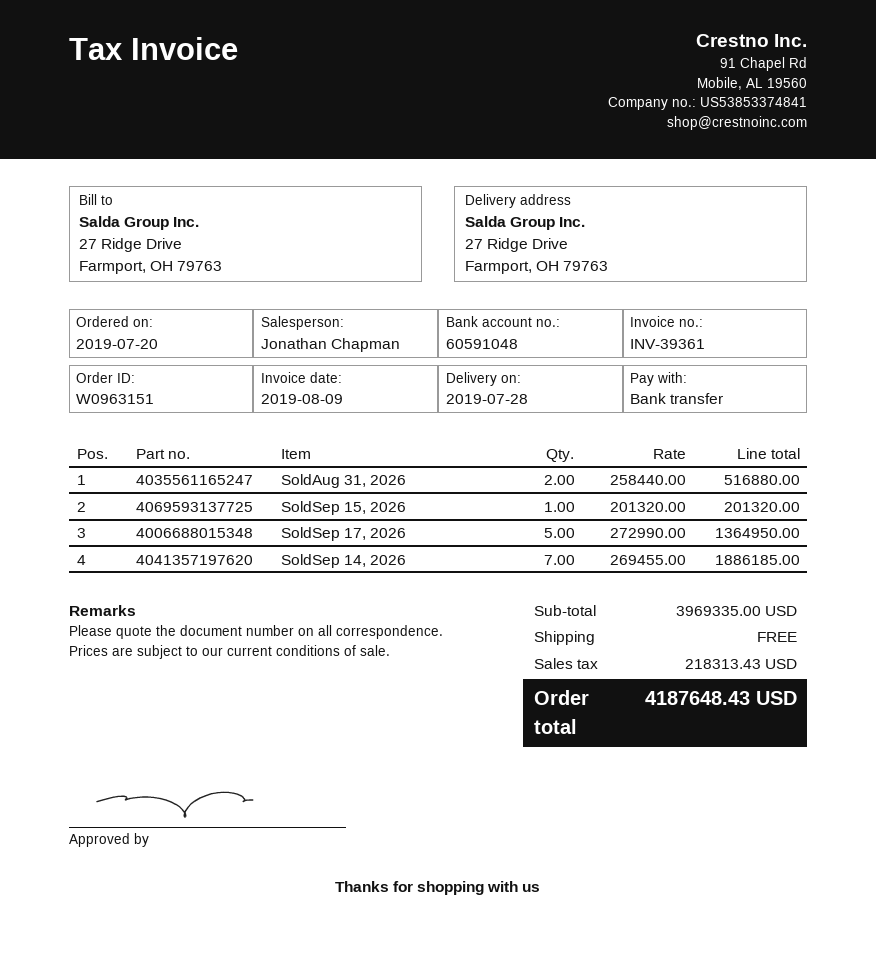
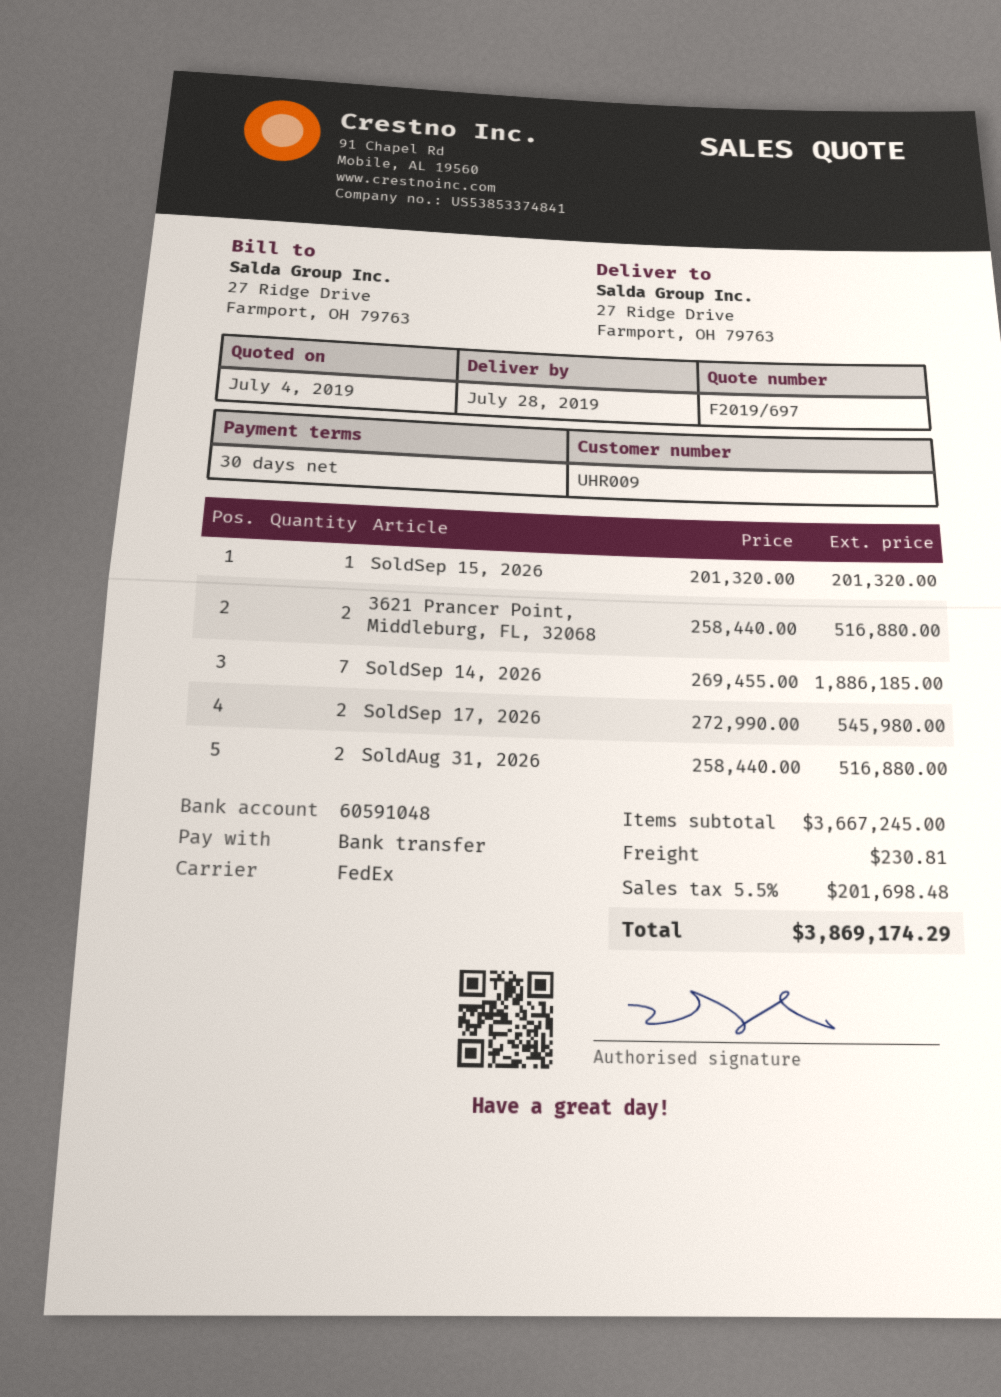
SoldSep 17, 2026: 5 x 272990.00 = 1364950.00 -> 2 x 272990.00 = 545980.00
3621 Prancer Point, Middleburg, FL, 32068: none -> 2 x 258440.00 = 516880.00
subtotal: 3969335.00 -> 3667245.00
shipping: 0.00 -> 230.81
tax: 218313.43 -> 201698.48
total: 4187648.43 -> 3869174.29

